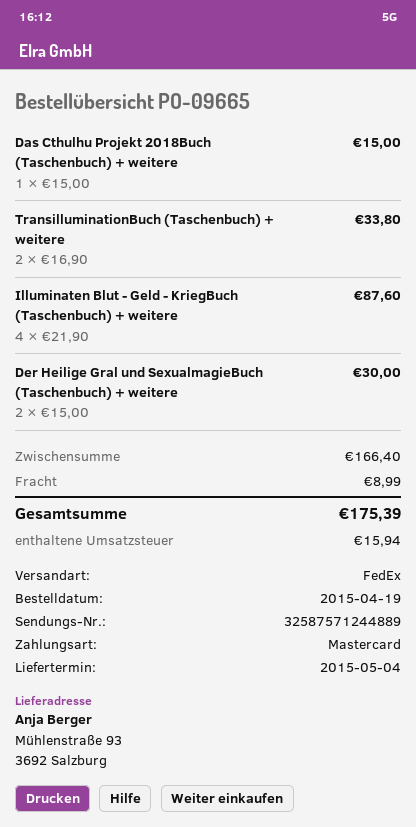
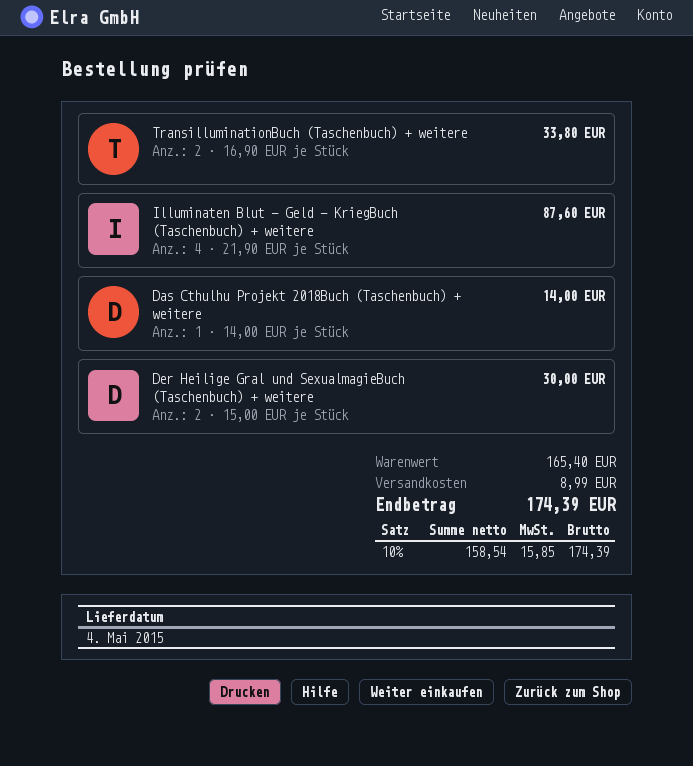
Das Cthulhu Projekt 2018Buch (Taschenbuch) + weitere: 1 x 15.00 = 15.00 -> 1 x 14.00 = 14.00
subtotal: 166.40 -> 165.40
tax: 15.94 -> 15.85
total: 175.39 -> 174.39

